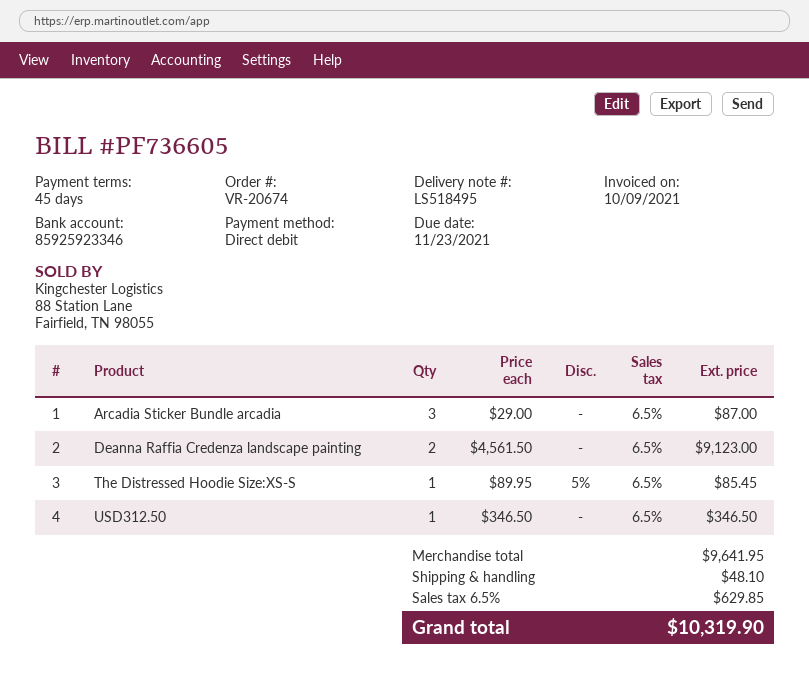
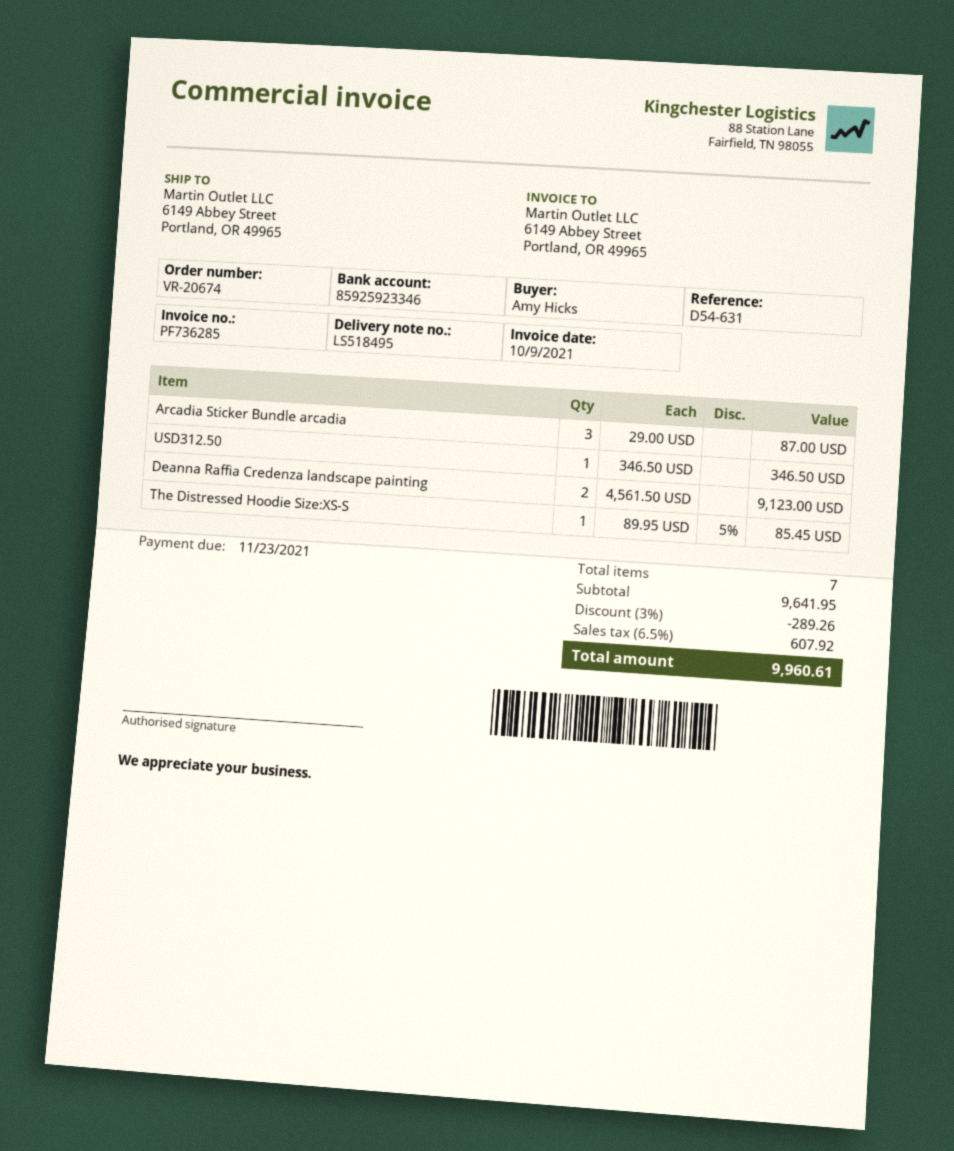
invoice number: PF736605 -> PF736285
discount: none -> 3% = 289.26
shipping: 48.10 -> none
tax: 6.5% = 629.85 -> 6.5% = 607.92
total: 10319.90 -> 9960.61

